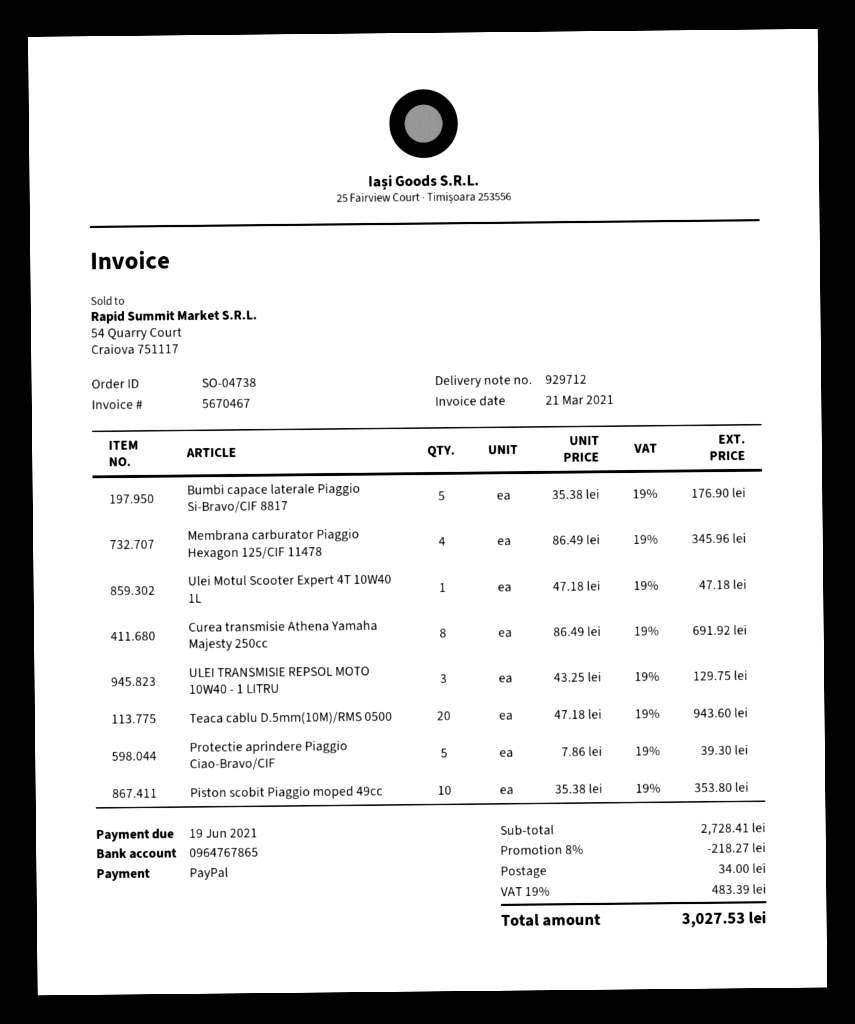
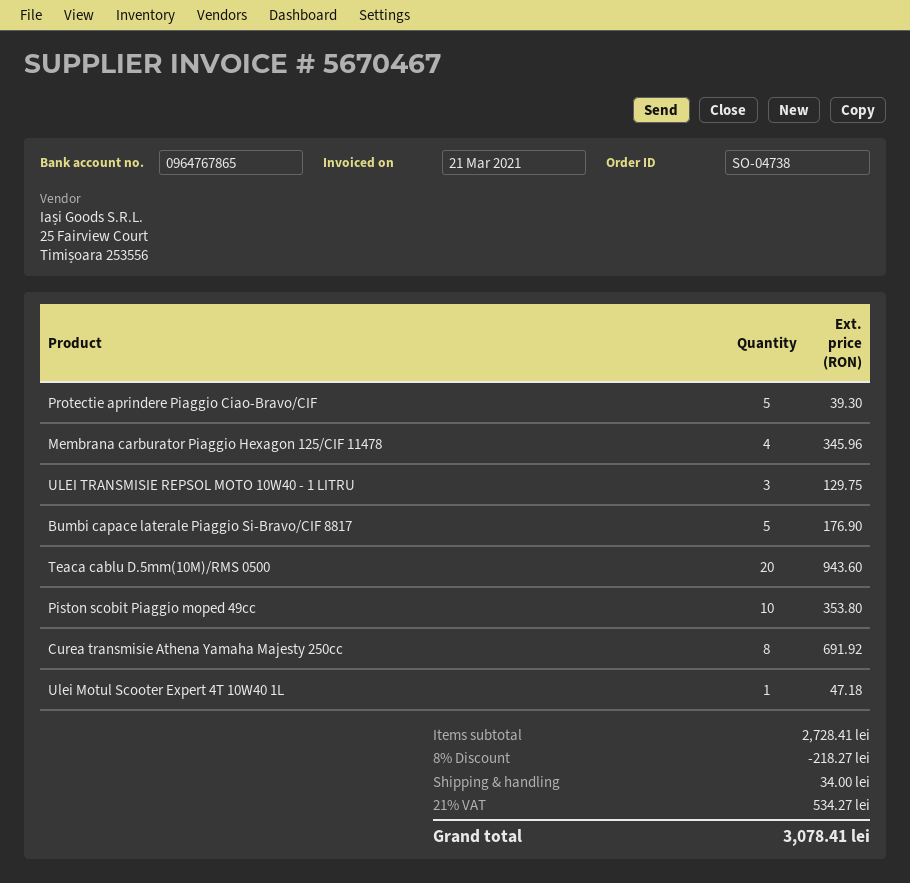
tax: 19% = 483.39 -> 21% = 534.27
total: 3027.53 -> 3078.41

